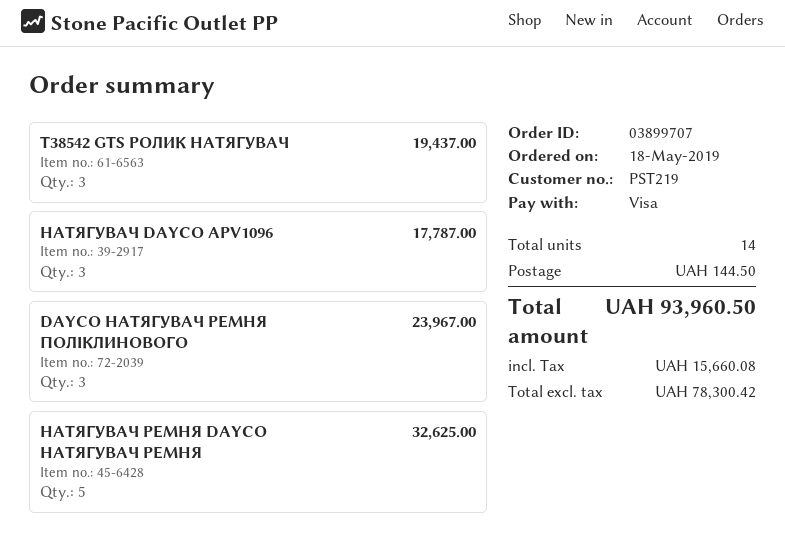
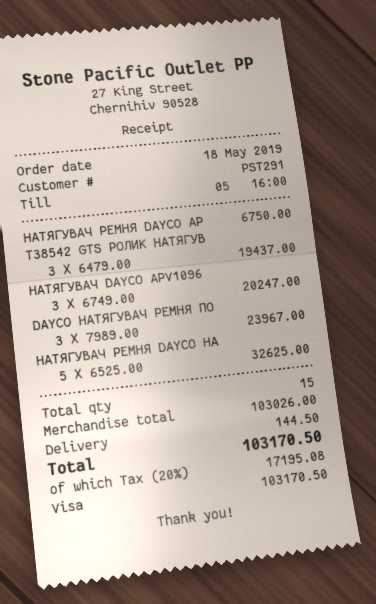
customer number: PST219 -> PST291
НАТЯГУВАЧ DAYCO APV1096: 3 for 17787.00 -> 3 for 20247.00
НАТЯГУВАЧ РЕМНЯ DAYCO AP: none -> 1 for 6750.00
total quantity: 14 -> 15
tax: 15660.08 -> 17195.08
total: 93960.50 -> 103170.50

